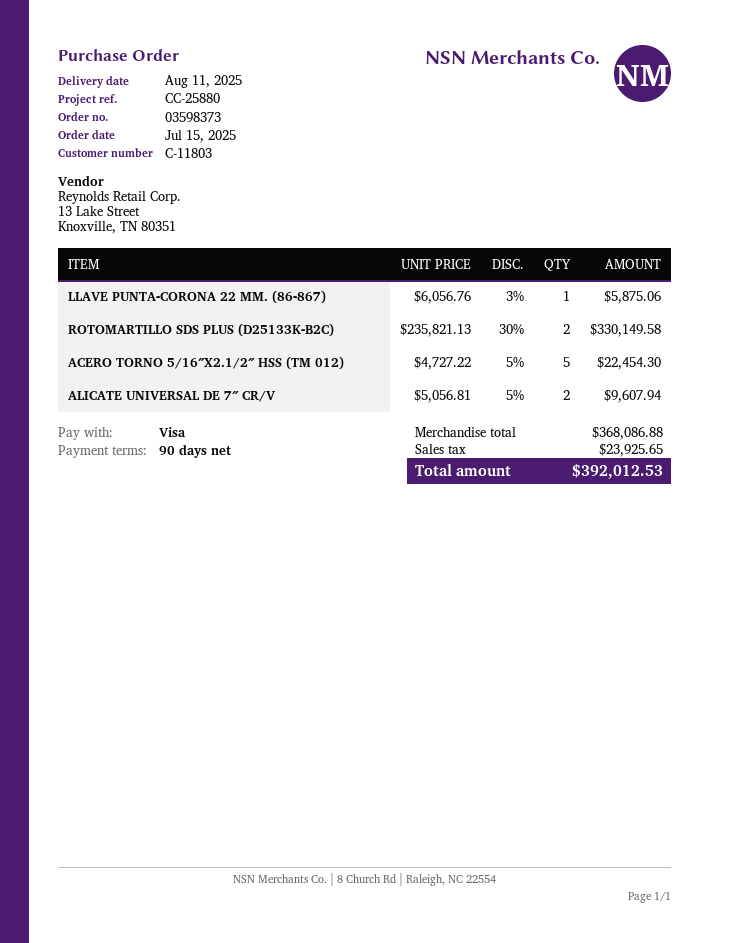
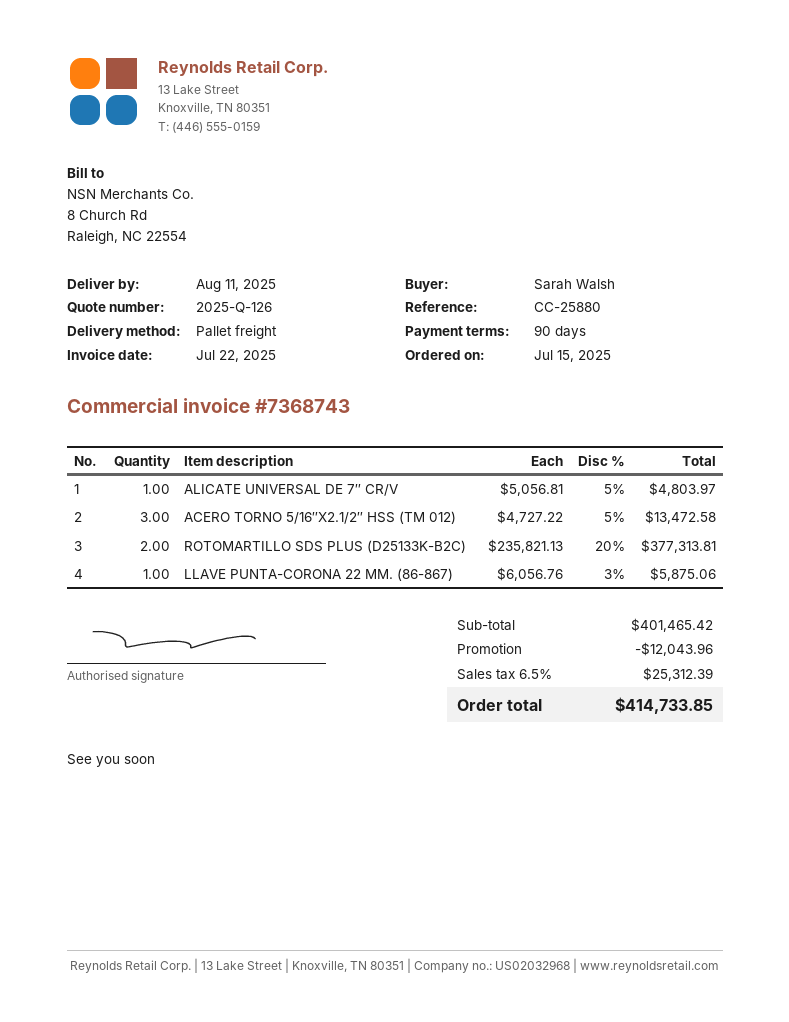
ROTOMARTILLO SDS PLUS (D25133K-B2C): 2 x 235821.13 - 30% = 330149.58 -> 2 x 235821.13 - 20% = 377313.81
ACERO TORNO 5/16″X2.1/2″ HSS (TM 012): 5 x 4727.22 - 5% = 22454.30 -> 3 x 4727.22 - 5% = 13472.58
ALICATE UNIVERSAL DE 7″ CR/V: 2 x 5056.81 - 5% = 9607.94 -> 1 x 5056.81 - 5% = 4803.97
subtotal: 368086.88 -> 401465.42
discount: none -> 12043.96
tax: 23925.65 -> 25312.39
total: 392012.53 -> 414733.85

